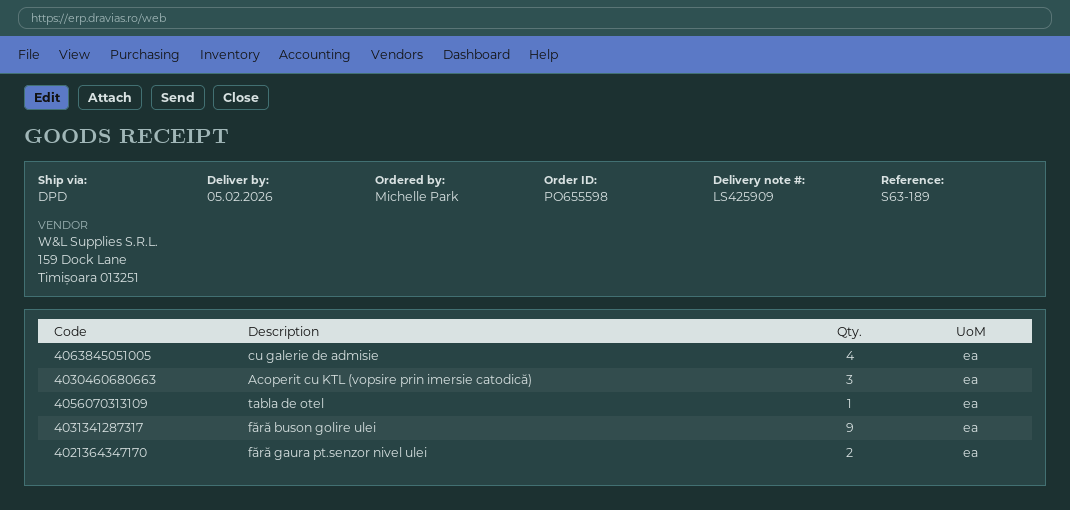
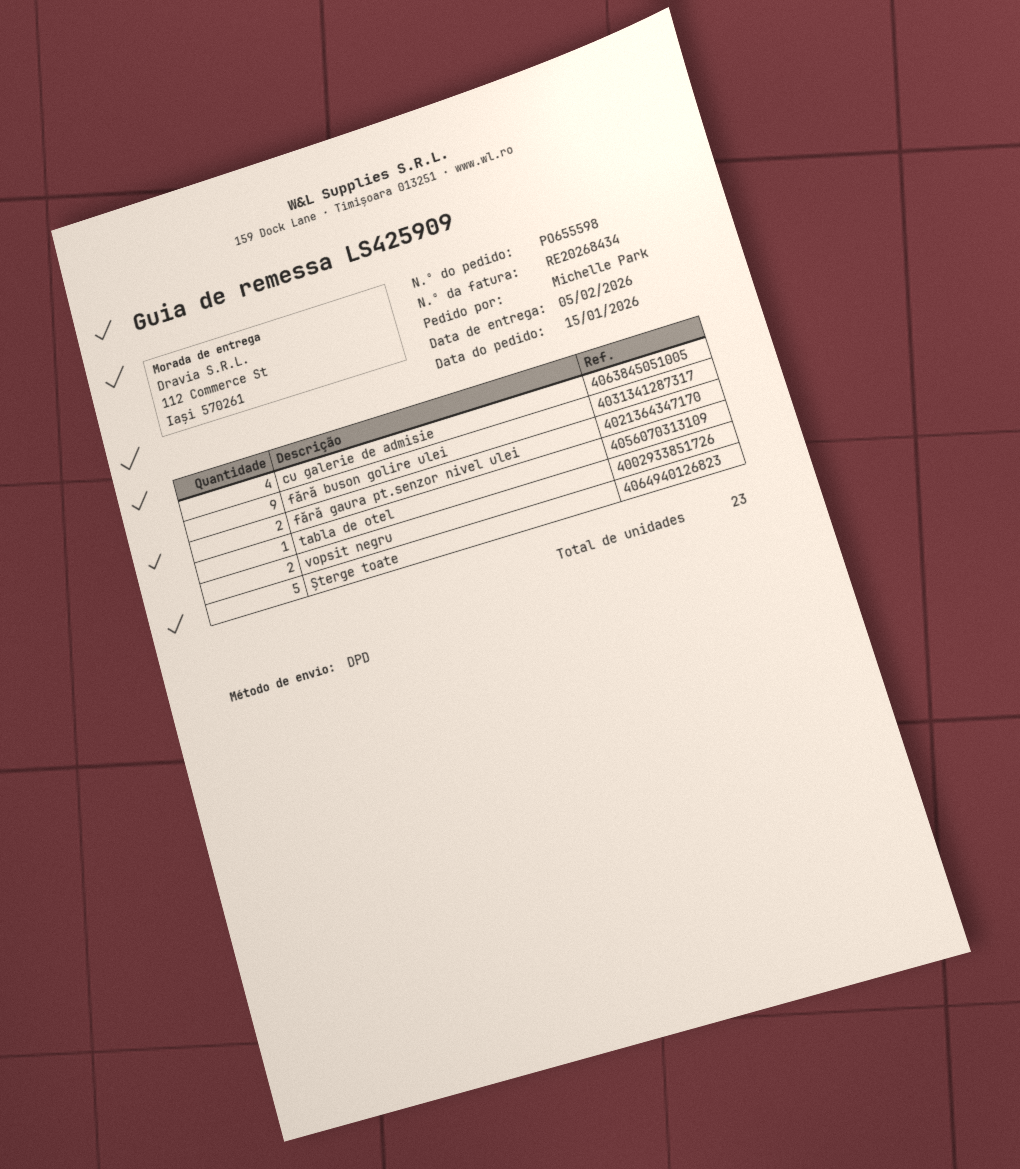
Acoperit cu KTL (vopsire prin imersie catodică): 3 -> none
vopsit negru: none -> 2
Șterge toate: none -> 5

